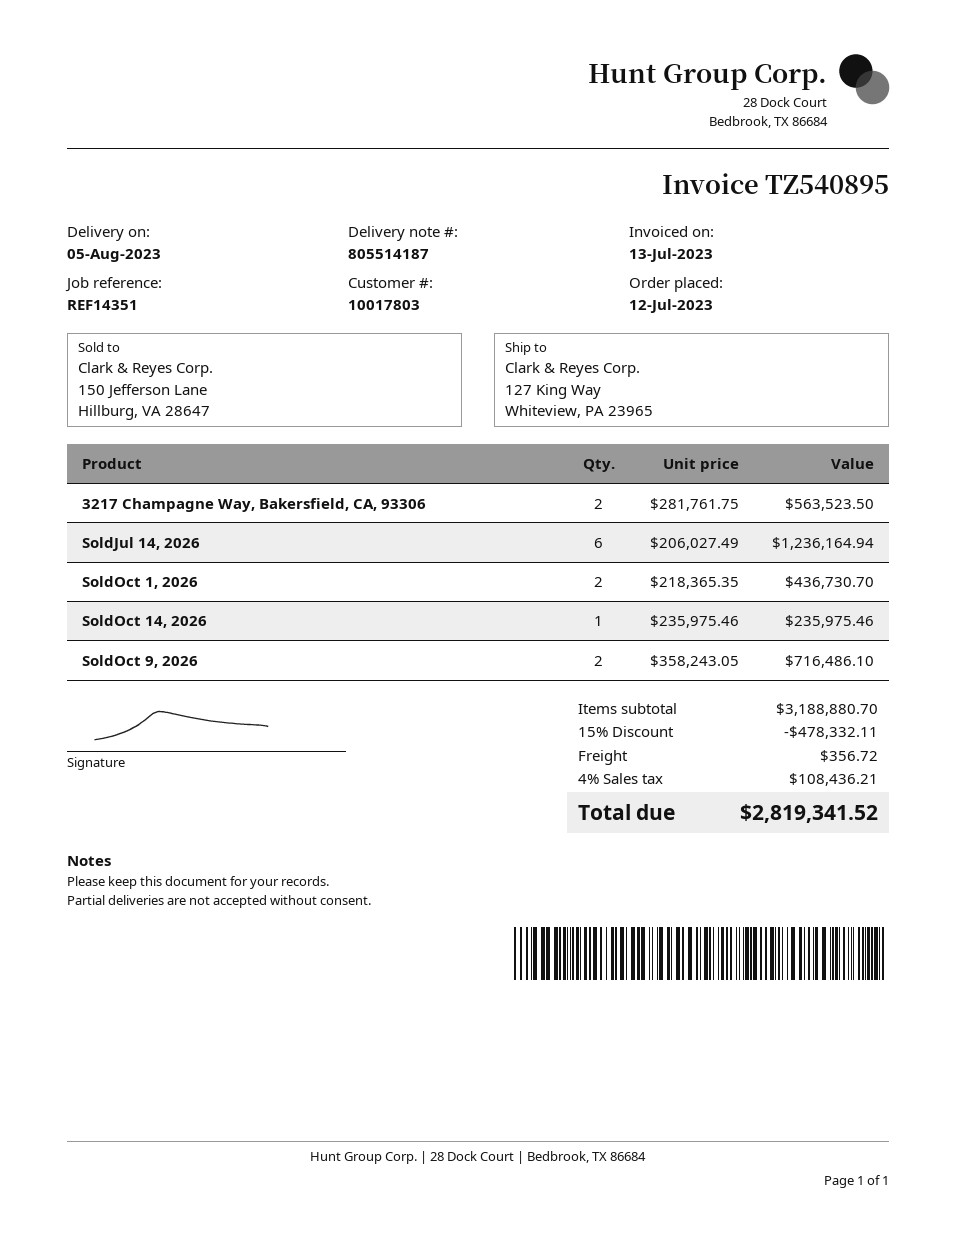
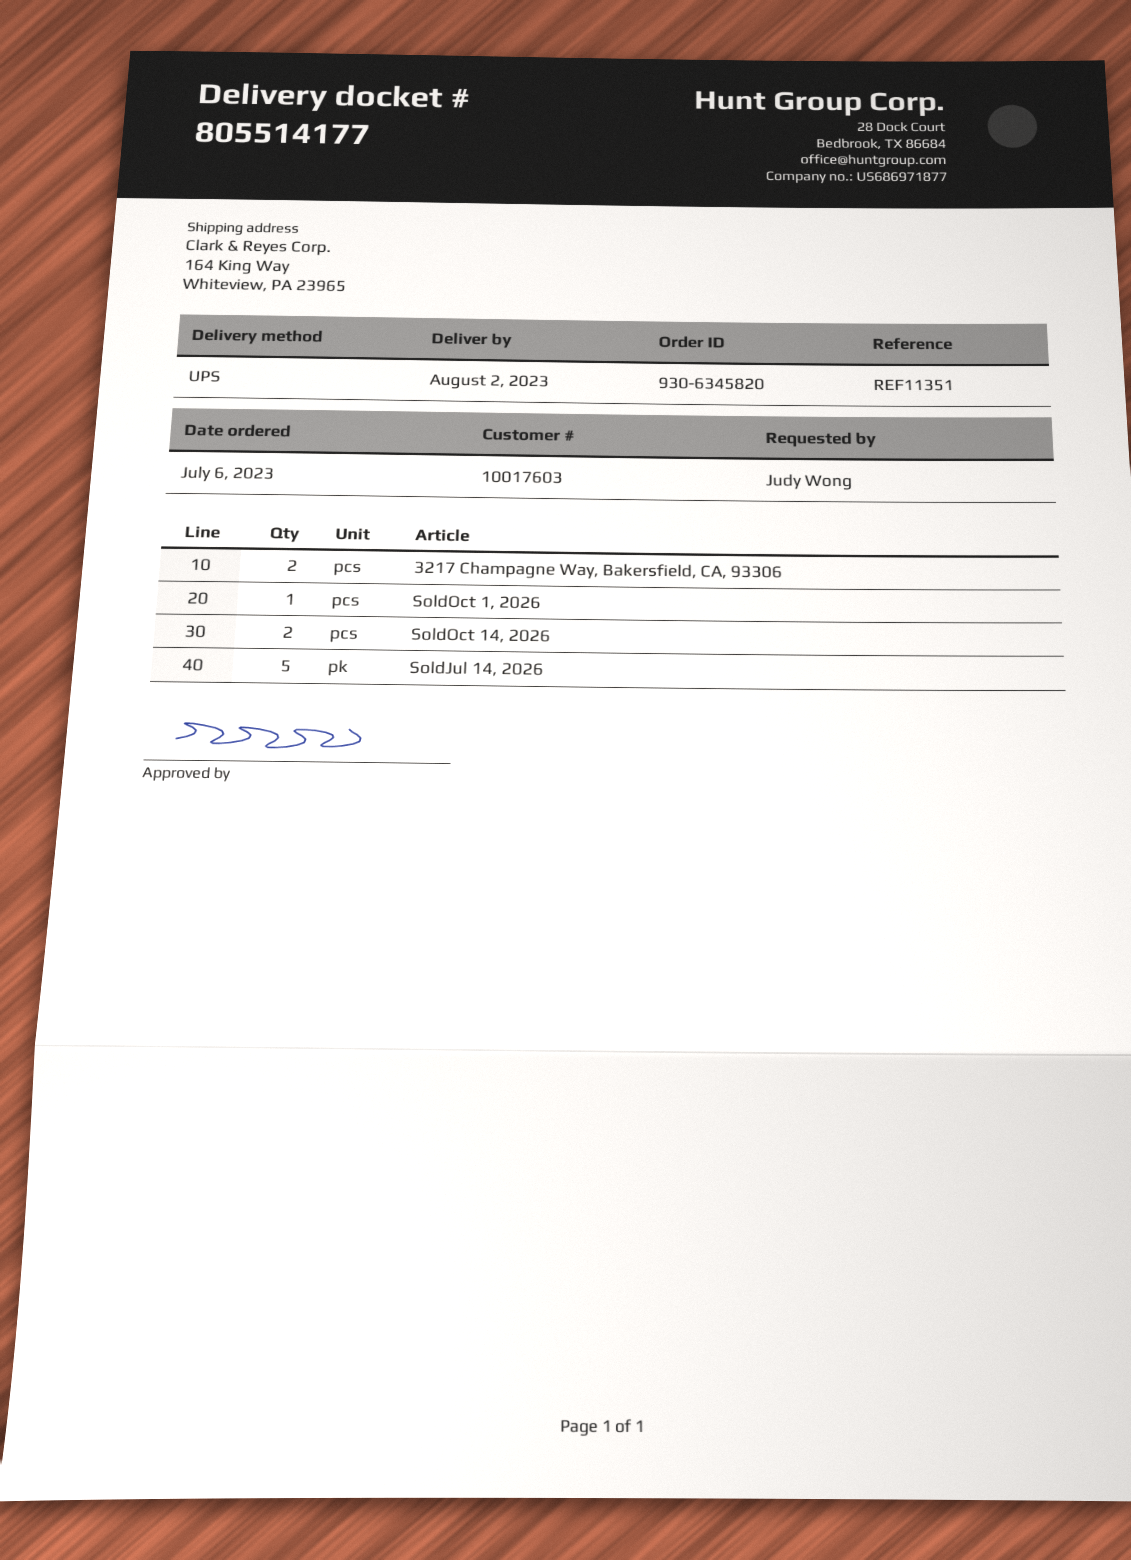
order date: 2023-07-12 -> 2023-07-06
delivery note number: 805514187 -> 805514177
delivery date: 2023-08-05 -> 2023-08-02
customer number: 10017803 -> 10017603
reference: REF14351 -> REF11351
ship to: 127 King Way, Whiteview, PA 23965 -> 164 King Way, Whiteview, PA 23965
SoldJul 14, 2026: 6 -> 5
SoldOct 1, 2026: 2 -> 1
SoldOct 14, 2026: 1 -> 2
SoldOct 9, 2026: 2 -> none

